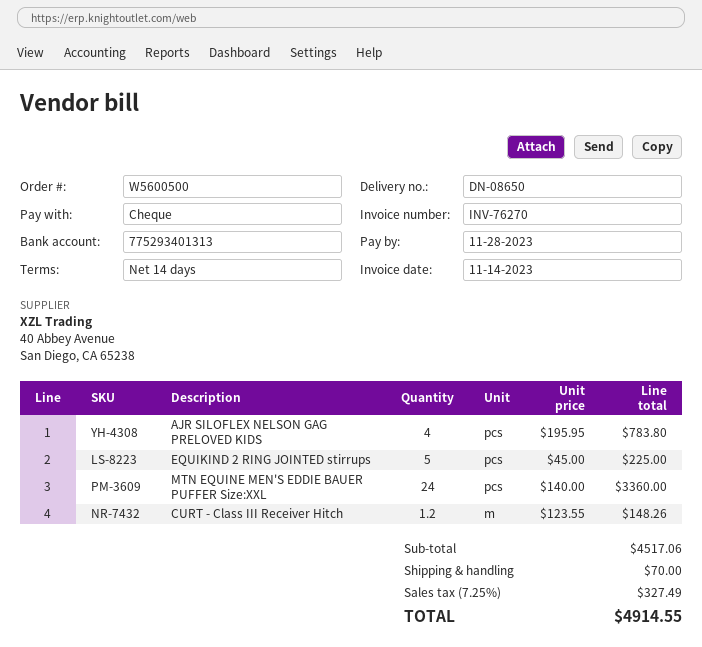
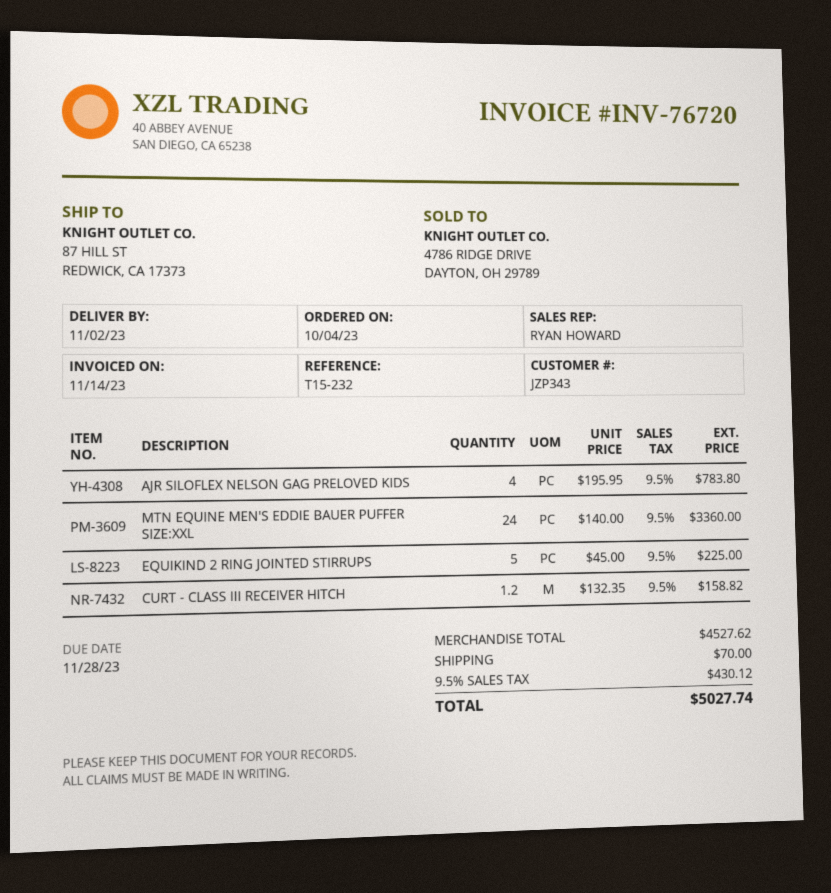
invoice number: INV-76270 -> INV-76720
CURT - Class III Receiver Hitch: 1.2 x 123.55 = 148.26 -> 1.2 x 132.35 = 158.82
subtotal: 4517.06 -> 4527.62
tax: 7.25% = 327.49 -> 9.5% = 430.12
total: 4914.55 -> 5027.74

